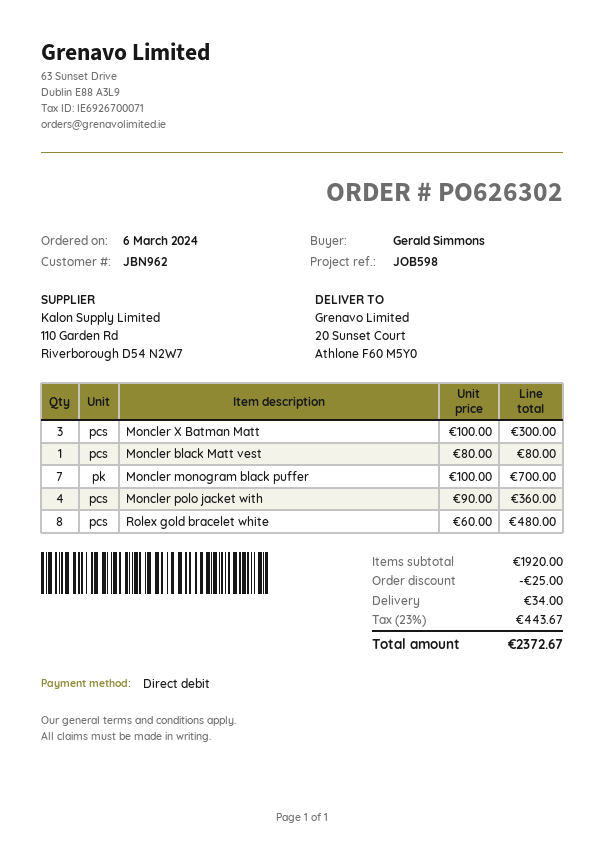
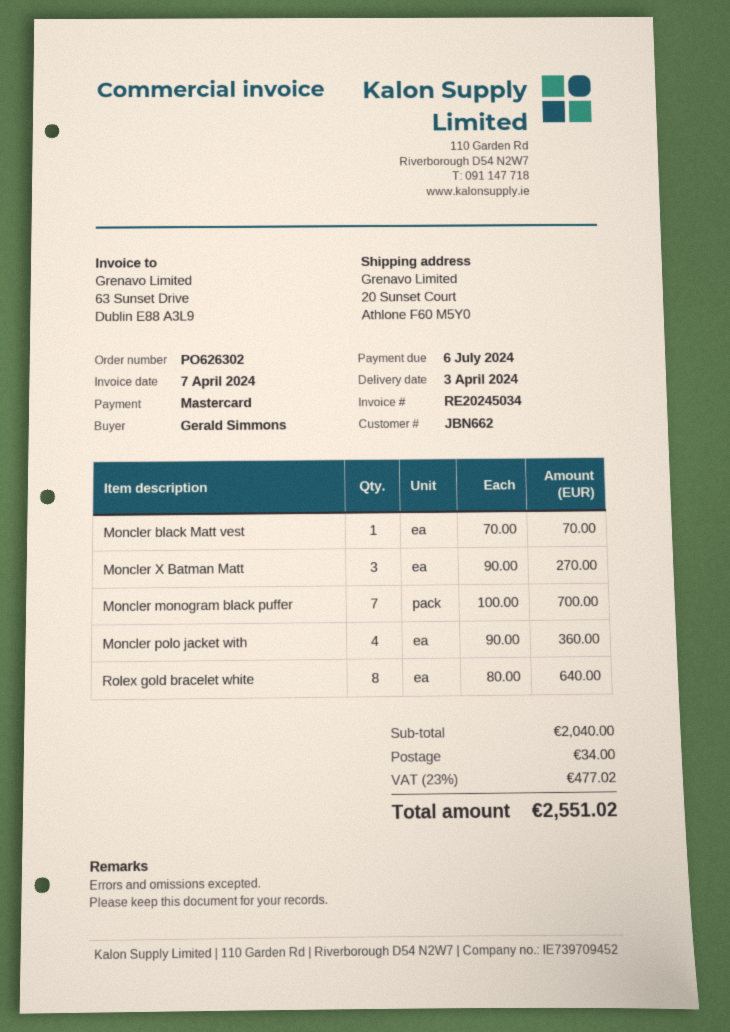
customer number: JBN962 -> JBN662
payment method: direct debit -> Mastercard
Moncler X Batman Matt: 3 x 100.00 = 300.00 -> 3 x 90.00 = 270.00
Moncler black Matt vest: 1 x 80.00 = 80.00 -> 1 x 70.00 = 70.00
Rolex gold bracelet white: 8 x 60.00 = 480.00 -> 8 x 80.00 = 640.00
subtotal: 1920.00 -> 2040.00
discount: 25.00 -> none
tax: 23% = 443.67 -> 23% = 477.02
total: 2372.67 -> 2551.02

